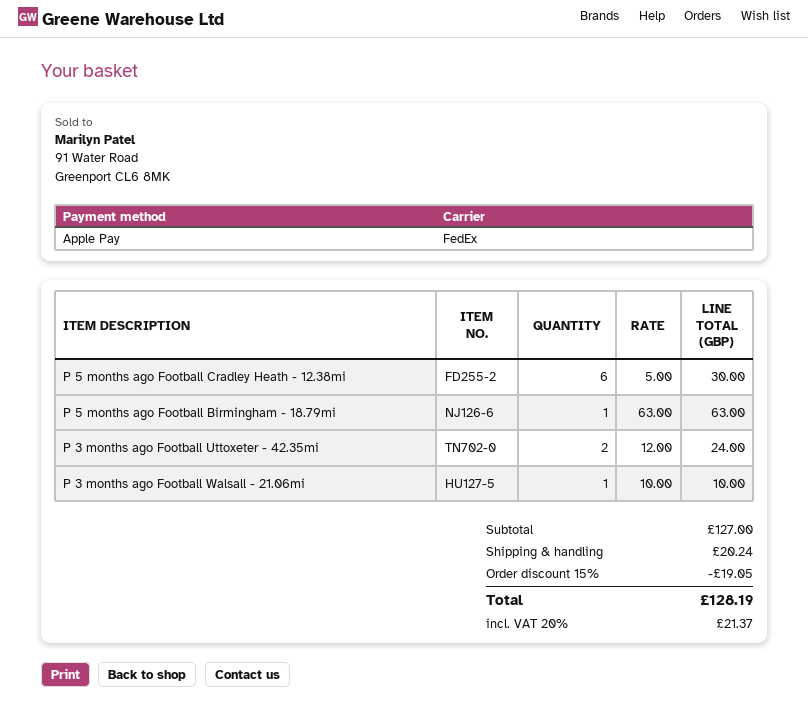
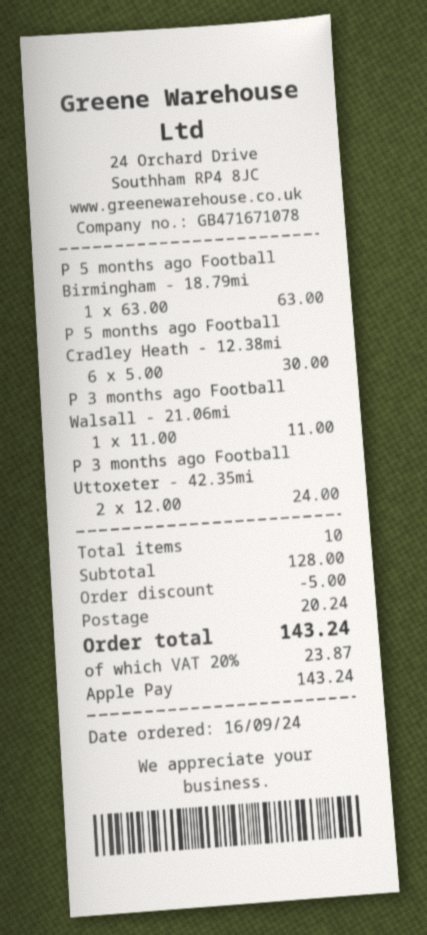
P 3 months ago Football Walsall - 21.06mi: 1 x 10.00 = 10.00 -> 1 x 11.00 = 11.00
subtotal: 127.00 -> 128.00
discount: 19.05 -> 5.00
tax: 20% = 21.37 -> 20% = 23.87
total: 128.19 -> 143.24

